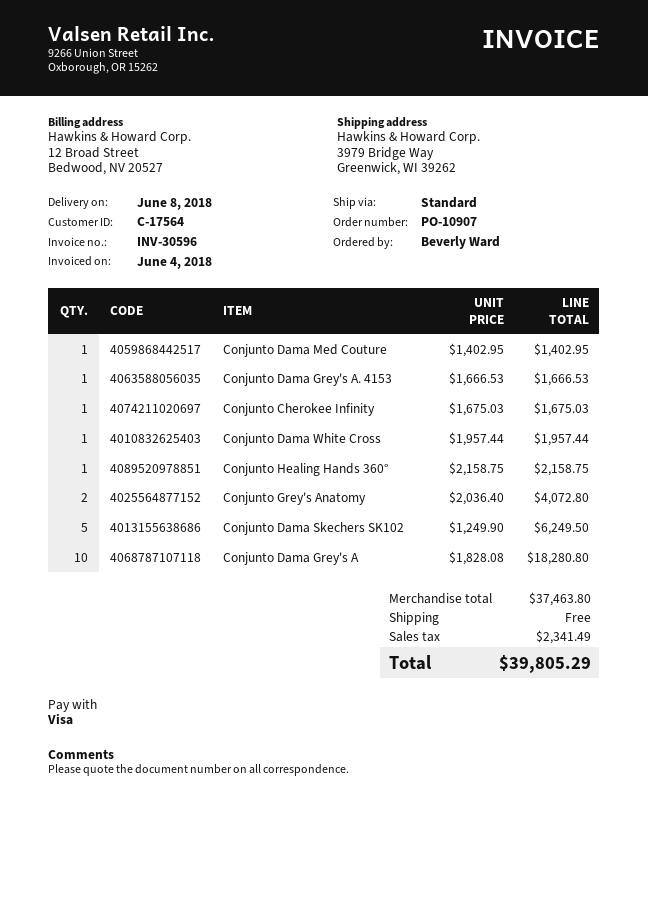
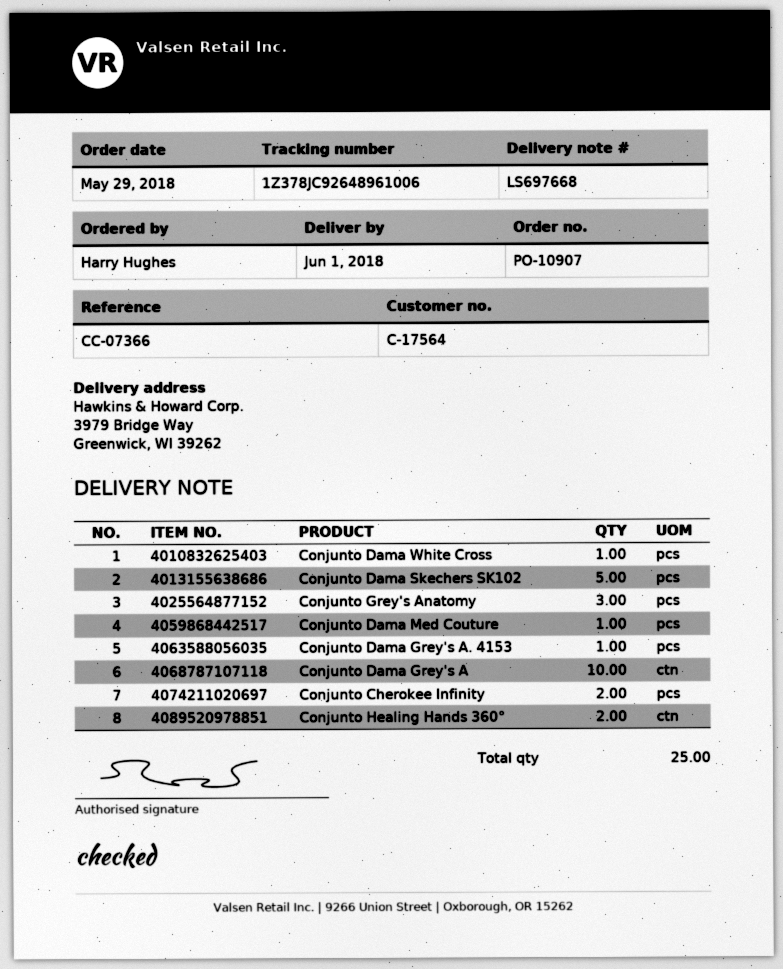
delivery date: 2018-06-08 -> 2018-06-01
ordered by: Beverly Ward -> Harry Hughes
Conjunto Cherokee Infinity: 1 -> 2
Conjunto Healing Hands 360°: 1 -> 2
Conjunto Grey's Anatomy: 2 -> 3

